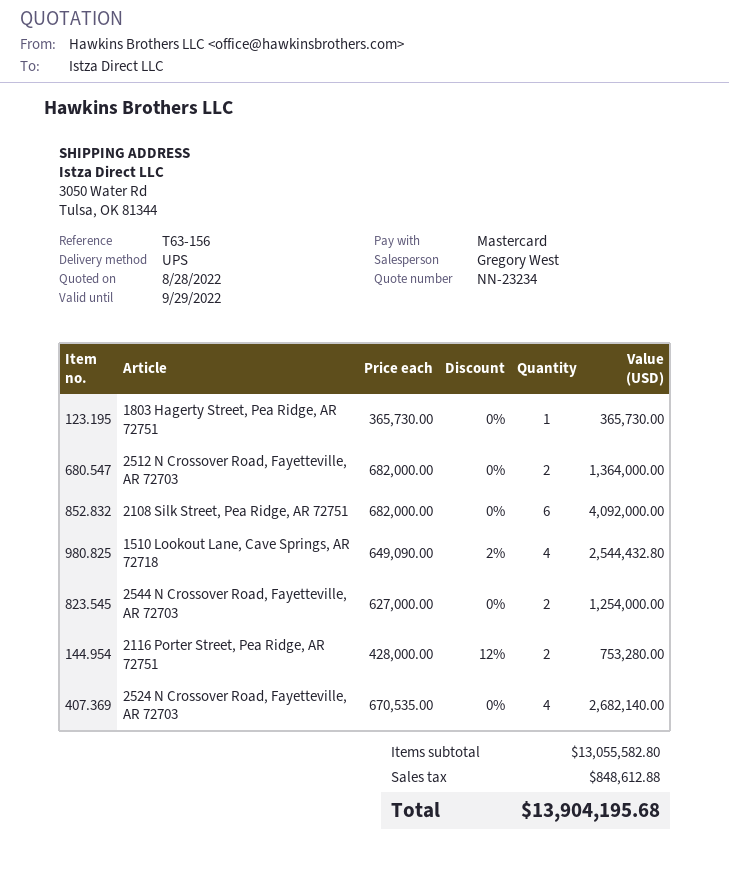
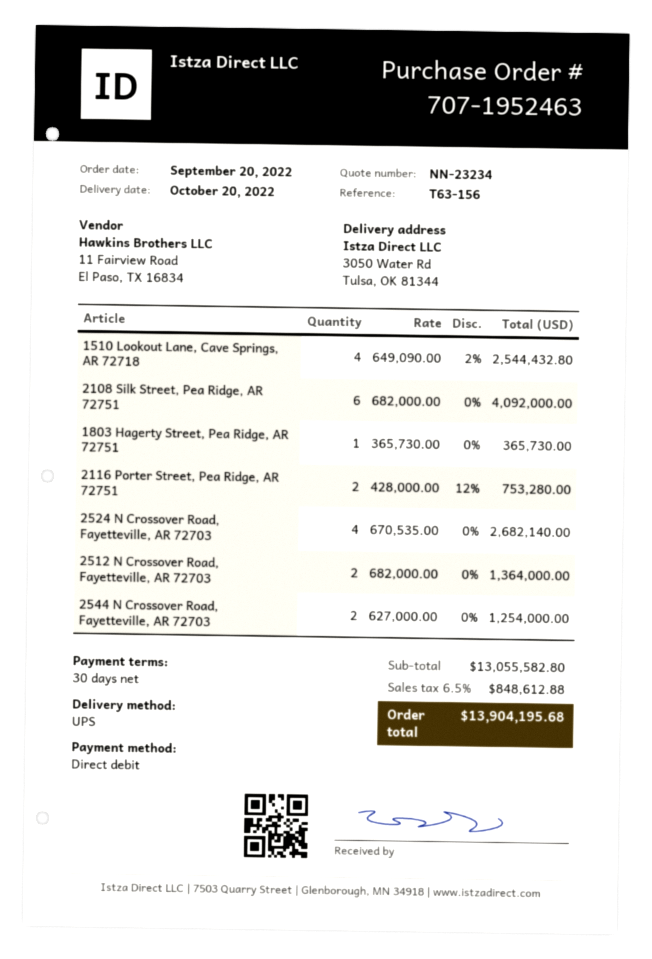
payment method: Mastercard -> direct debit

